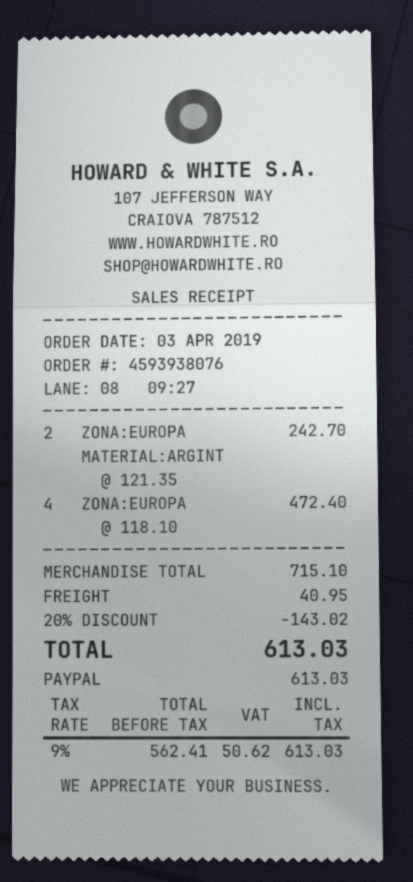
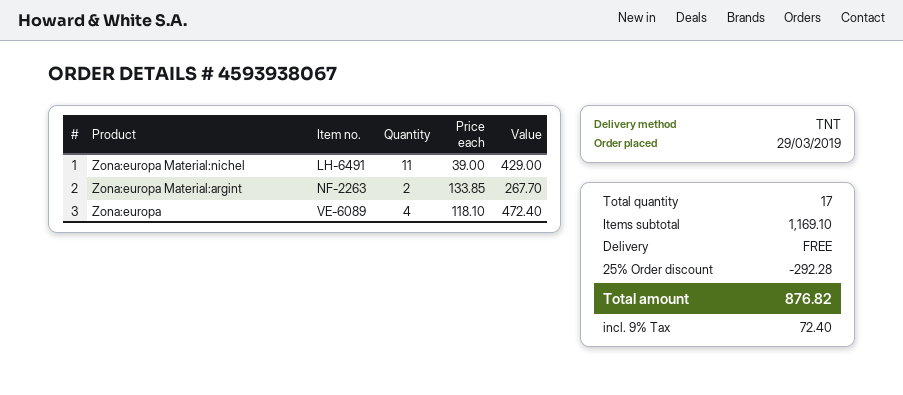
order number: 4593938076 -> 4593938067
order date: 2019-04-03 -> 2019-03-29
ZONA:EUROPA MATERIAL:ARGINT: 2 x 121.35 = 242.70 -> 2 x 133.85 = 267.70
Zona:europa Material:nichel: none -> 11 x 39.00 = 429.00
subtotal: 715.10 -> 1169.10
discount: 20% = 143.02 -> 25% = 292.28
shipping: 40.95 -> 0.00
tax: 9% = 50.62 -> 9% = 72.40
total: 613.03 -> 876.82

